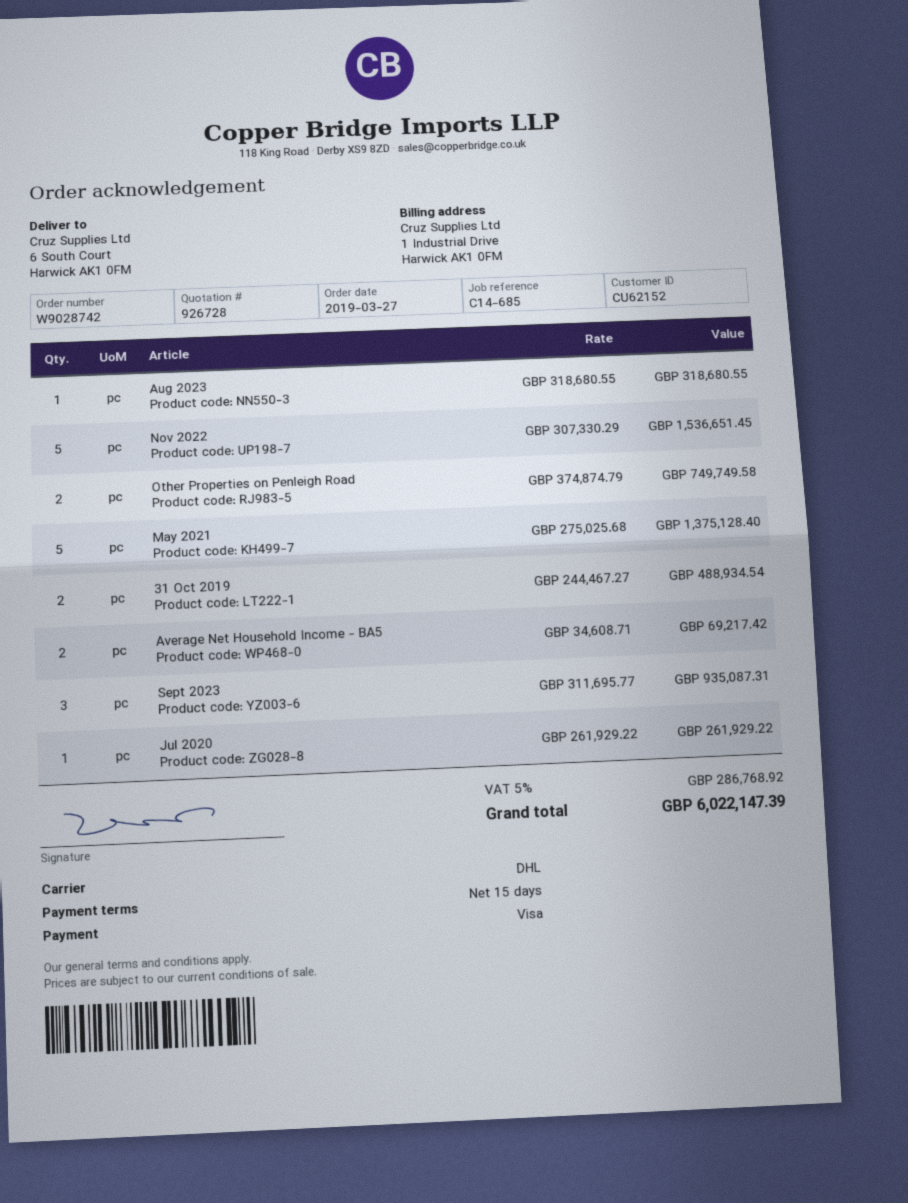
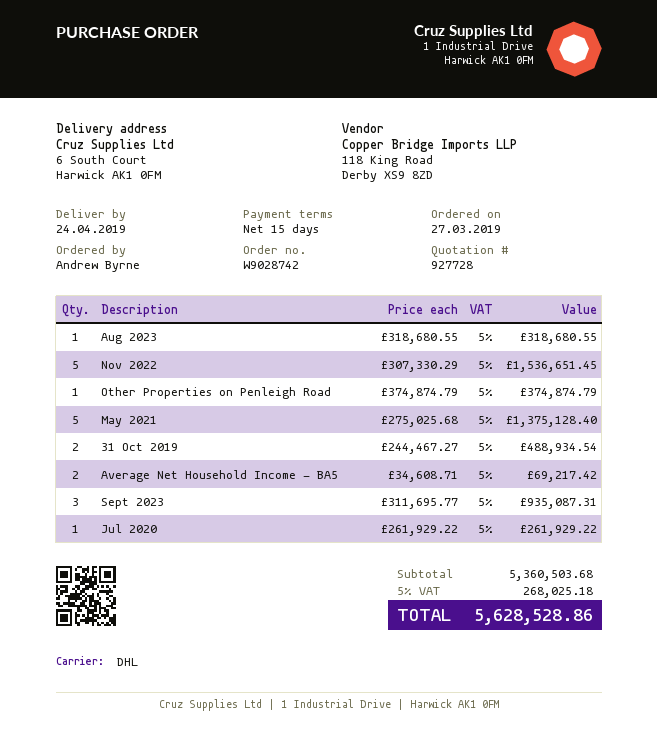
quote number: 926728 -> 927728
Other Properties on Penleigh Road: 2 x 374874.79 = 749749.58 -> 1 x 374874.79 = 374874.79
tax: 5% = 286768.92 -> 5% = 268025.18
total: 6022147.39 -> 5628528.86

